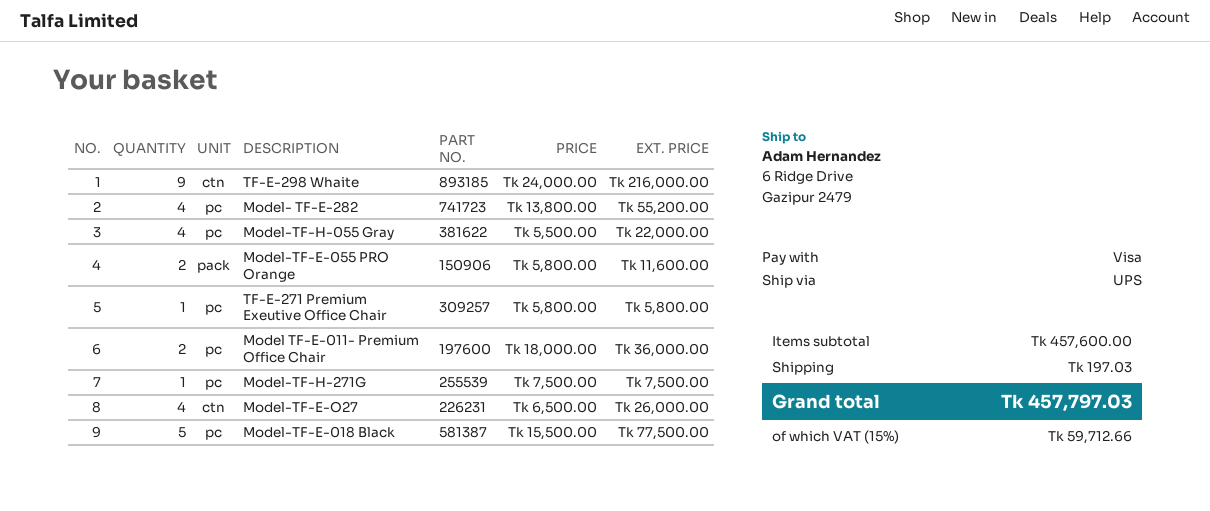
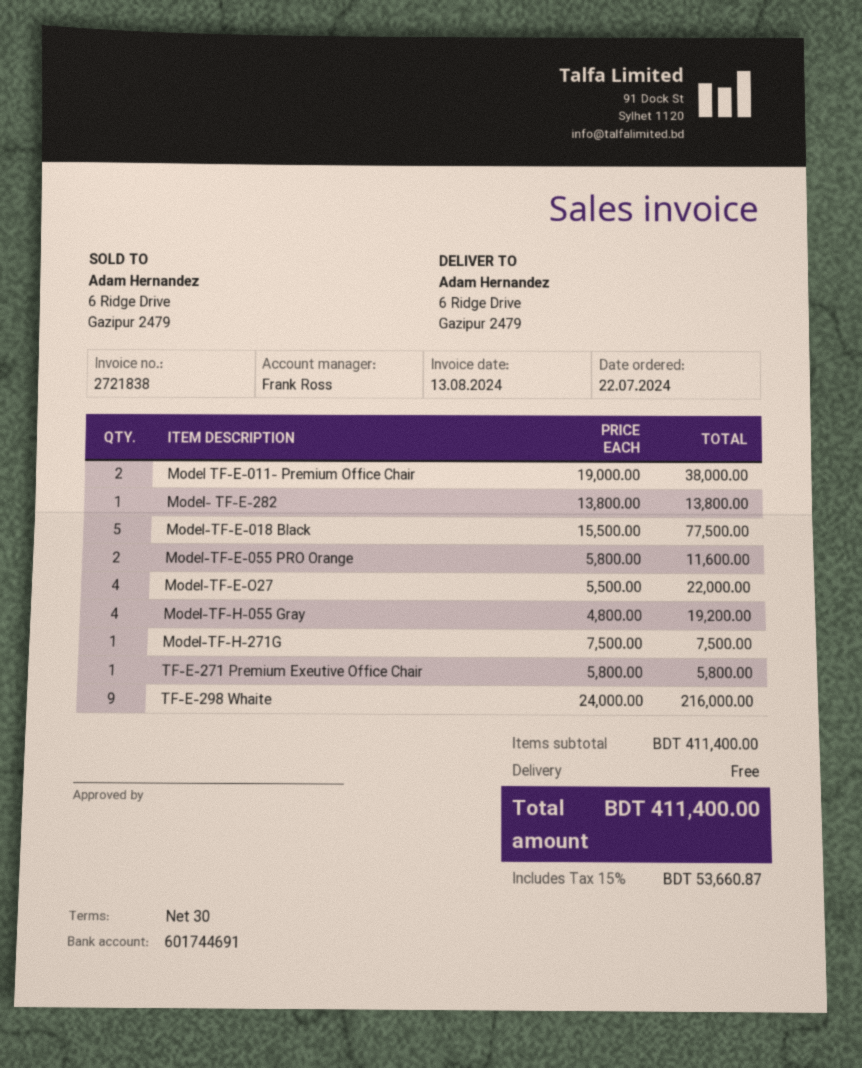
Model- TF-E-282: 4 x 13800.00 = 55200.00 -> 1 x 13800.00 = 13800.00
Model-TF-H-055 Gray: 4 x 5500.00 = 22000.00 -> 4 x 4800.00 = 19200.00
Model TF-E-011- Premium Office Chair: 2 x 18000.00 = 36000.00 -> 2 x 19000.00 = 38000.00
Model-TF-E-O27: 4 x 6500.00 = 26000.00 -> 4 x 5500.00 = 22000.00
subtotal: 457600.00 -> 411400.00
shipping: 197.03 -> 0.00
tax: 15% = 59712.66 -> 15% = 53660.87
total: 457797.03 -> 411400.00

